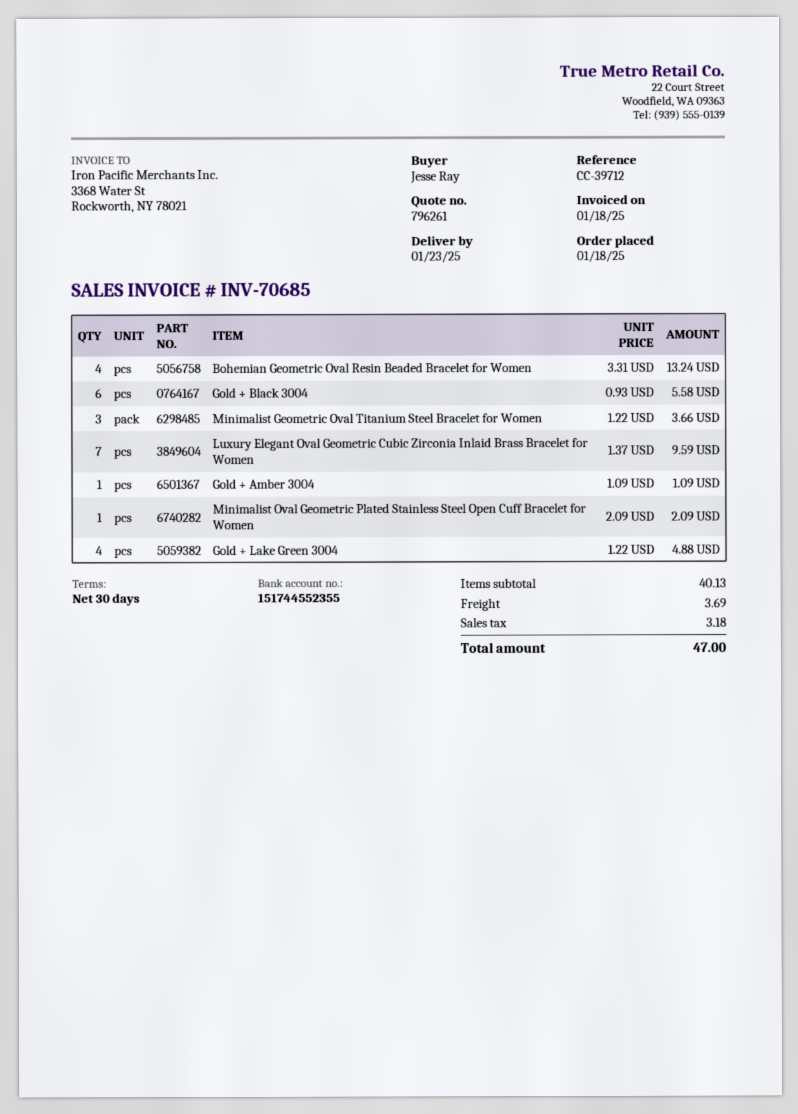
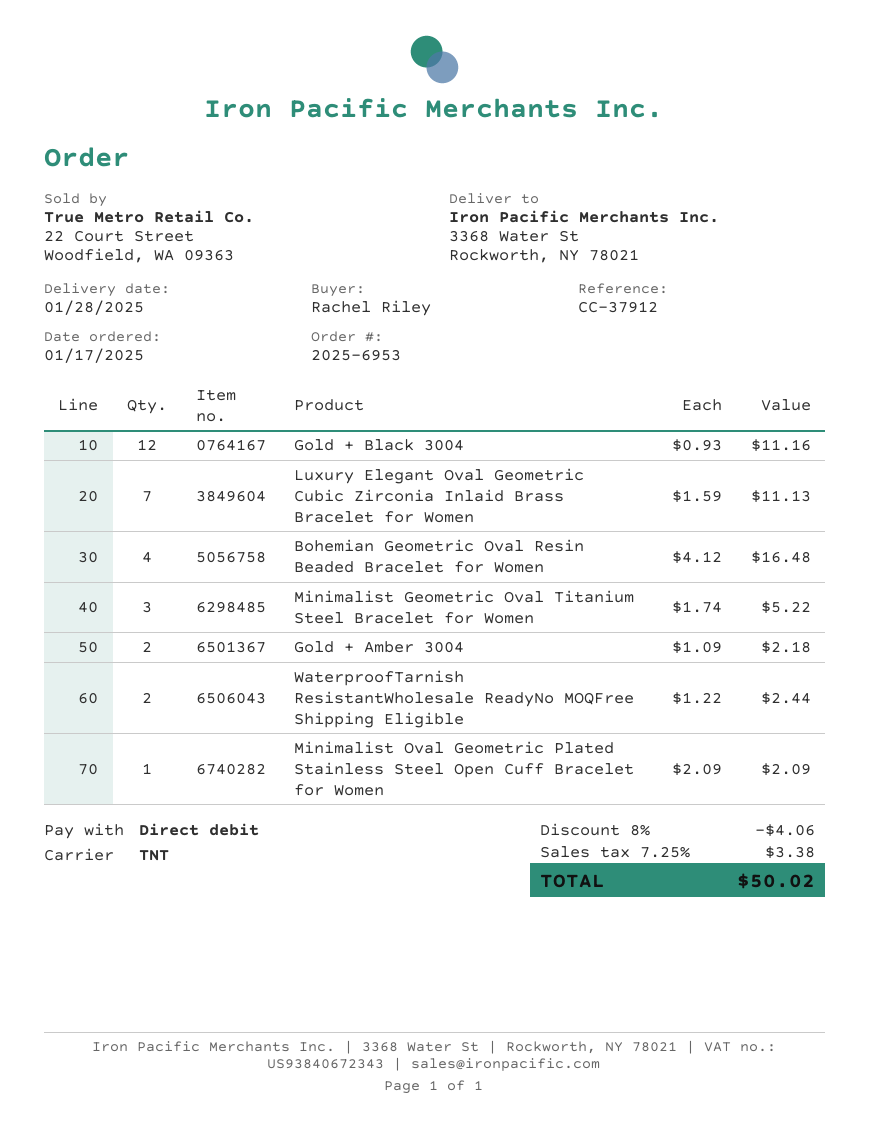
order date: 2025-01-18 -> 2025-01-17
delivery date: 2025-01-23 -> 2025-01-28
reference: CC-39712 -> CC-37912
ordered by: Jesse Ray -> Rachel Riley
Bohemian Geometric Oval Resin Beaded Bracelet for Women: 4 x 3.31 = 13.24 -> 4 x 4.12 = 16.48
Gold + Black 3004: 6 x 0.93 = 5.58 -> 12 x 0.93 = 11.16
Minimalist Geometric Oval Titanium Steel Bracelet for Women: 3 x 1.22 = 3.66 -> 3 x 1.74 = 5.22
Luxury Elegant Oval Geometric Cubic Zirconia Inlaid Brass Bracelet for Women: 7 x 1.37 = 9.59 -> 7 x 1.59 = 11.13
Gold + Amber 3004: 1 x 1.09 = 1.09 -> 2 x 1.09 = 2.18
Gold + Lake Green 3004: 4 x 1.22 = 4.88 -> none
WaterproofTarnish ResistantWholesale ReadyNo MOQFree Shipping Eligible: none -> 2 x 1.22 = 2.44
discount: none -> 8% = 4.06
shipping: 3.69 -> none
tax: 3.18 -> 3.38
total: 47.00 -> 50.02

